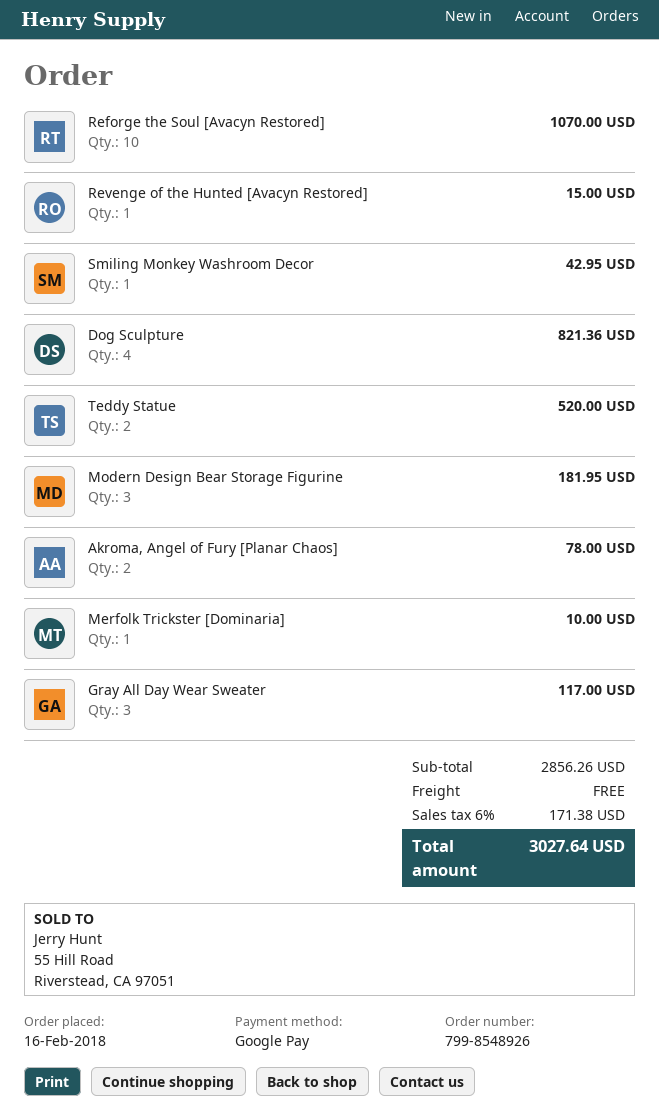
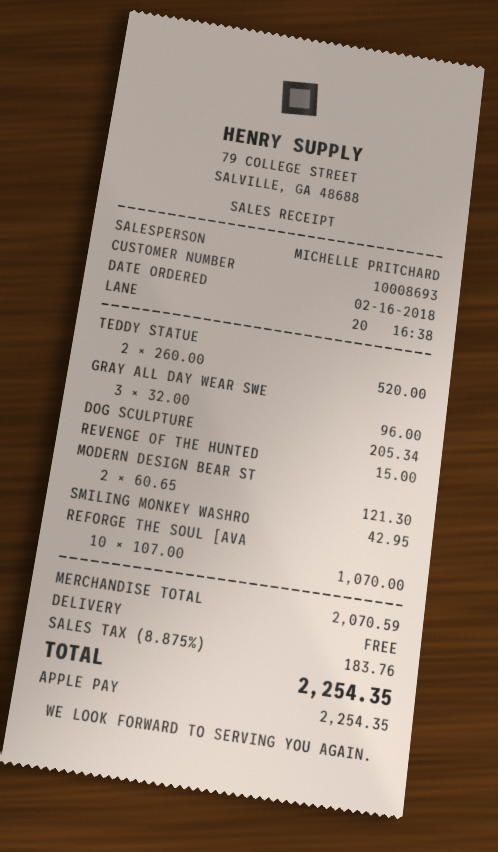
payment method: Google Pay -> Apple Pay
Dog Sculpture: 4 for 821.36 -> 1 for 205.34
Modern Design Bear Storage Figurine: 3 for 181.95 -> 2 for 121.30
Akroma, Angel of Fury [Planar Chaos]: 2 for 78.00 -> none
Merfolk Trickster [Dominaria]: 1 for 10.00 -> none
Gray All Day Wear Sweater: 3 for 117.00 -> 3 for 96.00
subtotal: 2856.26 -> 2070.59
tax: 6% = 171.38 -> 8.875% = 183.76
total: 3027.64 -> 2254.35

